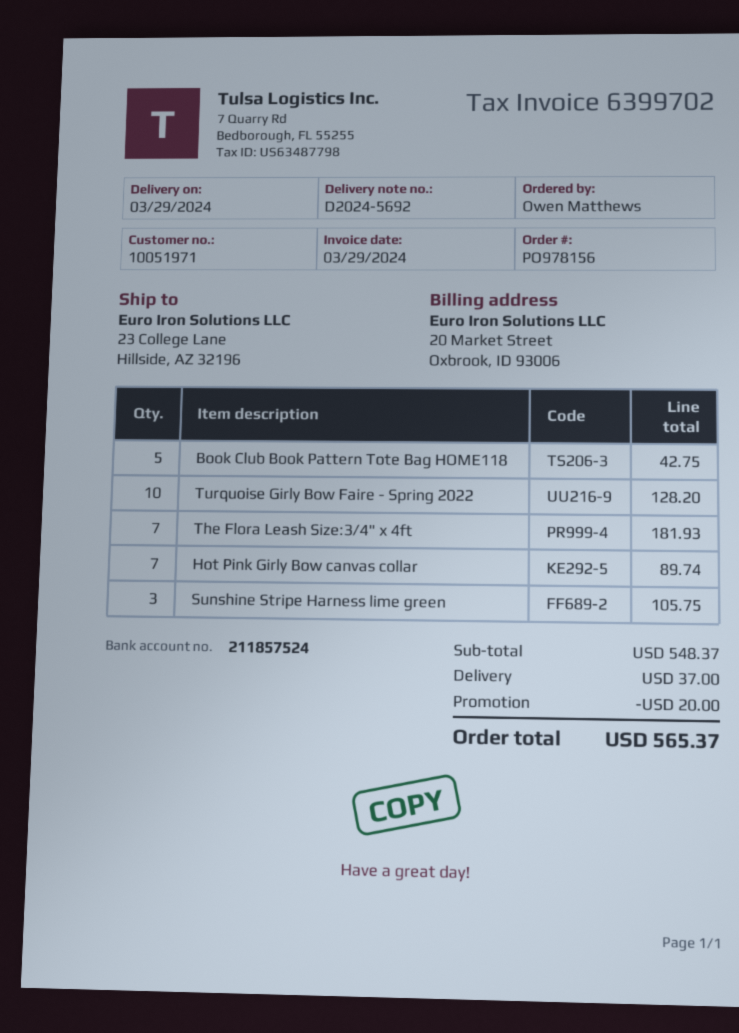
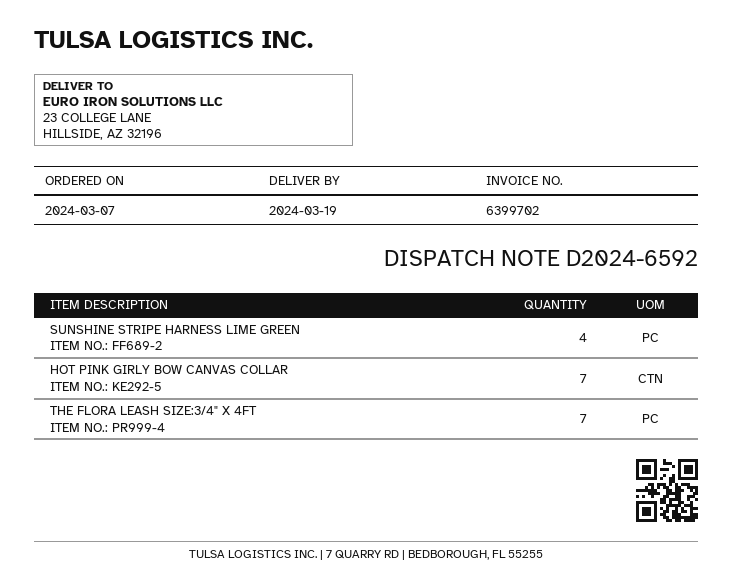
delivery note number: D2024-5692 -> D2024-6592
delivery date: 2024-03-29 -> 2024-03-19
Book Club Book Pattern Tote Bag HOME118: 5 -> none
Turquoise Girly Bow Faire - Spring 2022: 10 -> none
Sunshine Stripe Harness lime green: 3 -> 4

